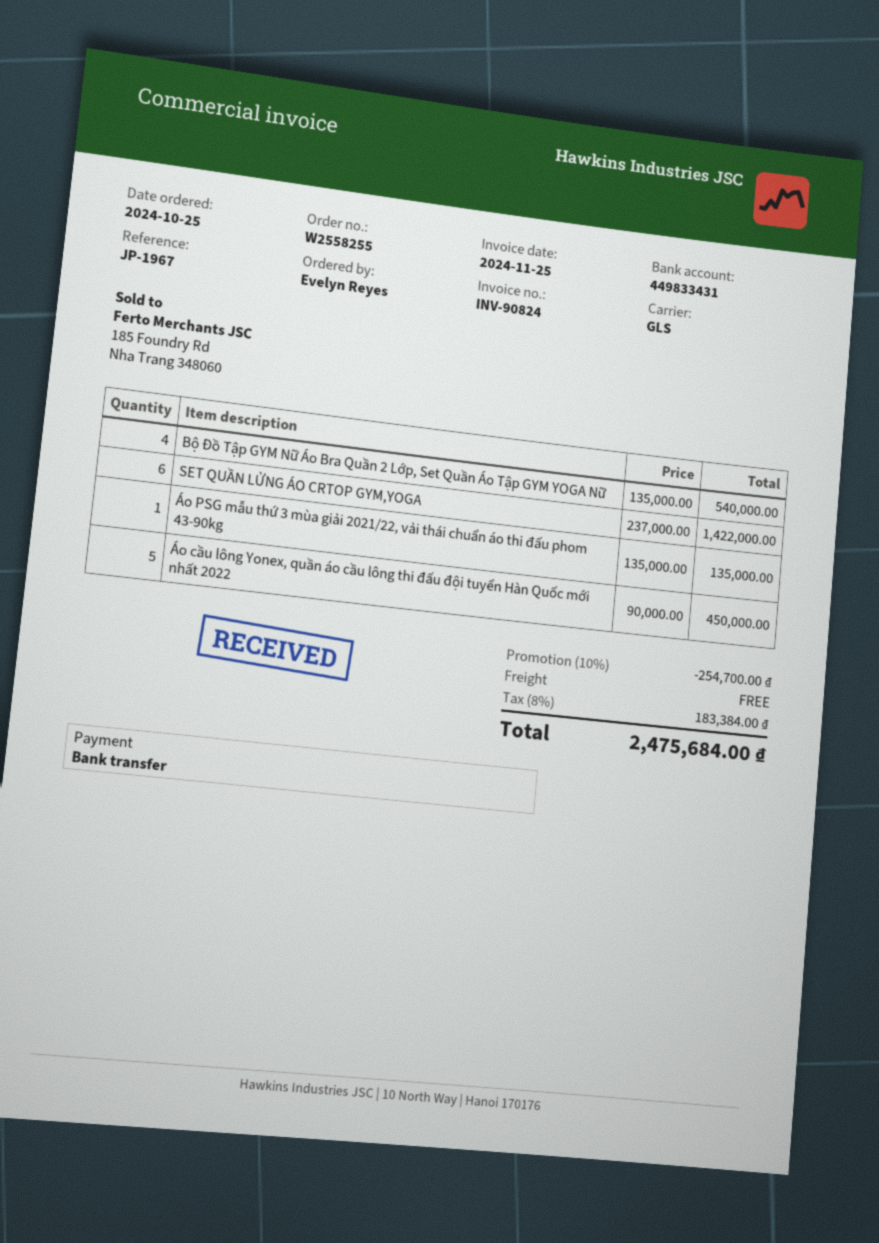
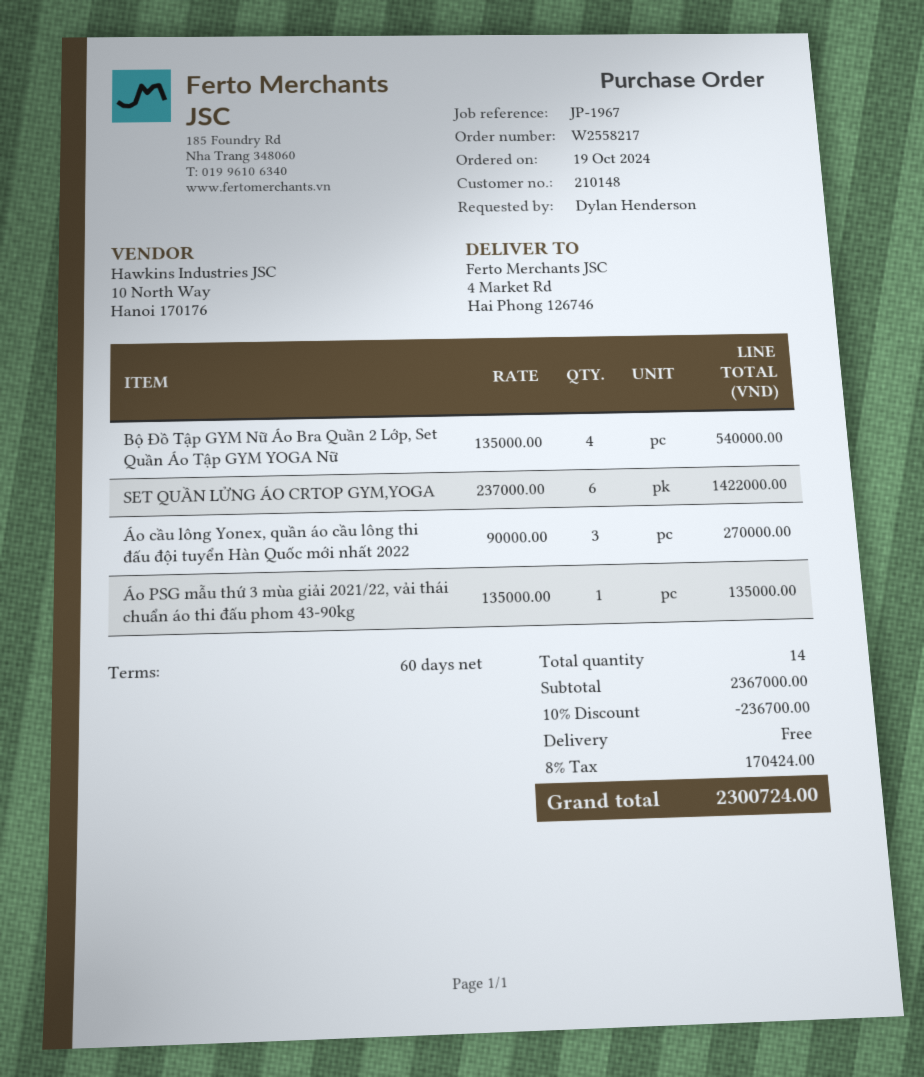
order number: W2558255 -> W2558217
order date: 2024-10-25 -> 2024-10-19
ordered by: Evelyn Reyes -> Dylan Henderson
Áo cầu lông Yonex, quần áo cầu lông thi đấu đội tuyển Hàn Quốc mới nhất 2022: 5 x 90000.00 = 450000.00 -> 3 x 90000.00 = 270000.00
discount: 10% = 254700.00 -> 10% = 236700.00
tax: 8% = 183384.00 -> 8% = 170424.00
total: 2475684.00 -> 2300724.00

